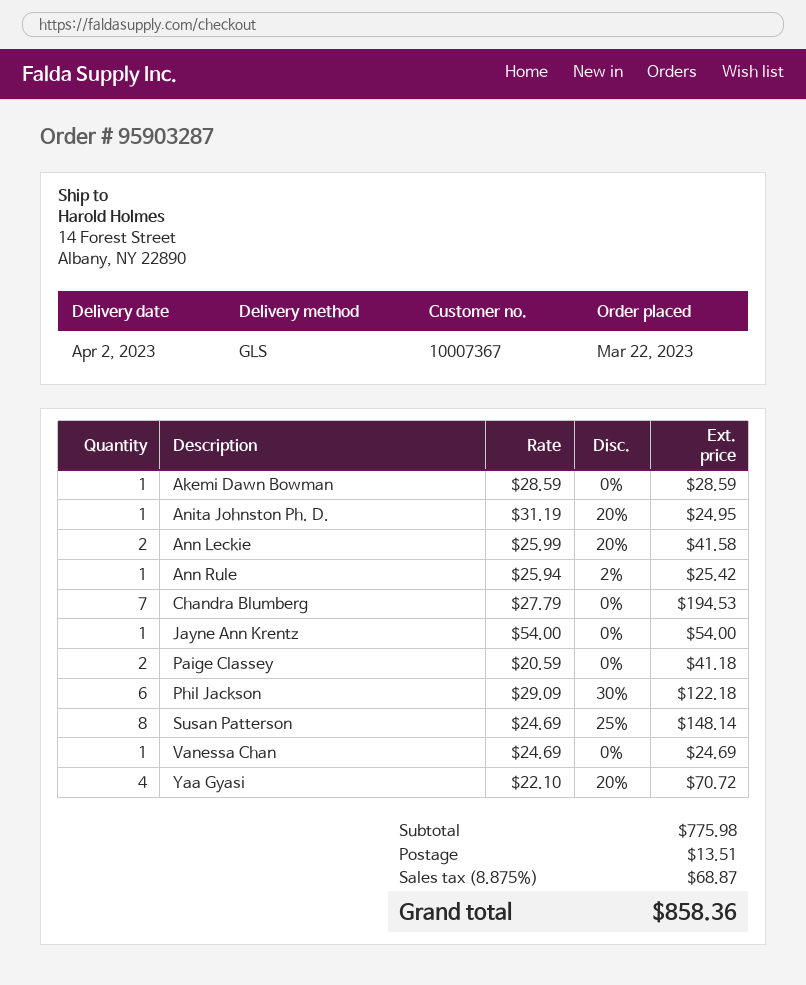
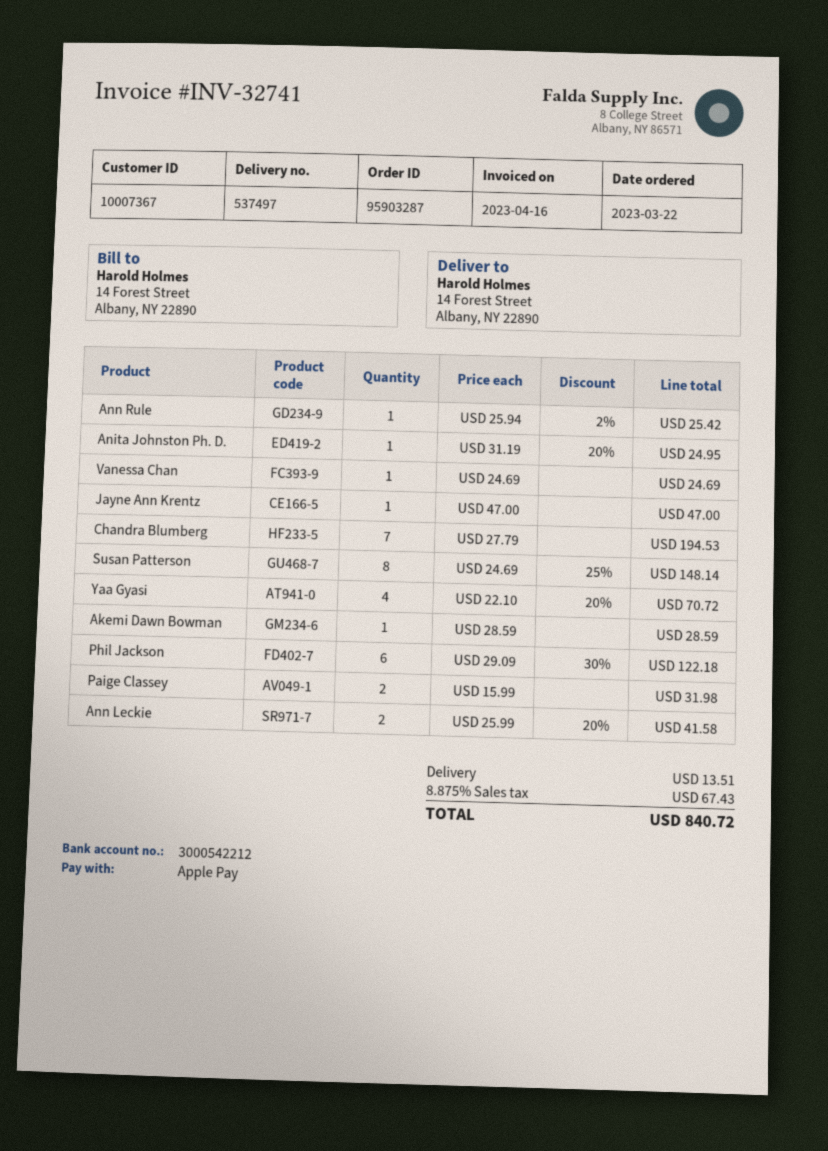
Jayne Ann Krentz: 1 x 54.00 = 54.00 -> 1 x 47.00 = 47.00
Paige Classey: 2 x 20.59 = 41.18 -> 2 x 15.99 = 31.98
tax: 8.875% = 68.87 -> 8.875% = 67.43
total: 858.36 -> 840.72

